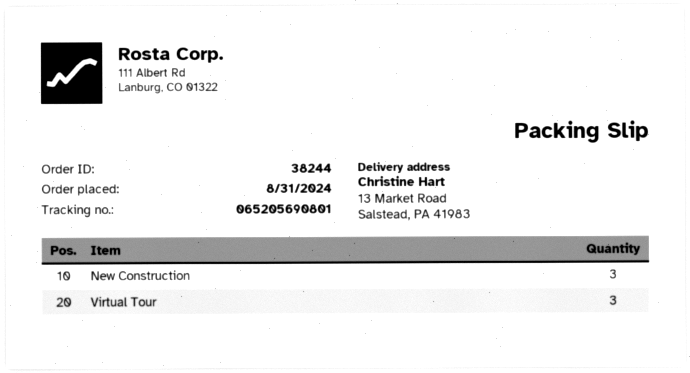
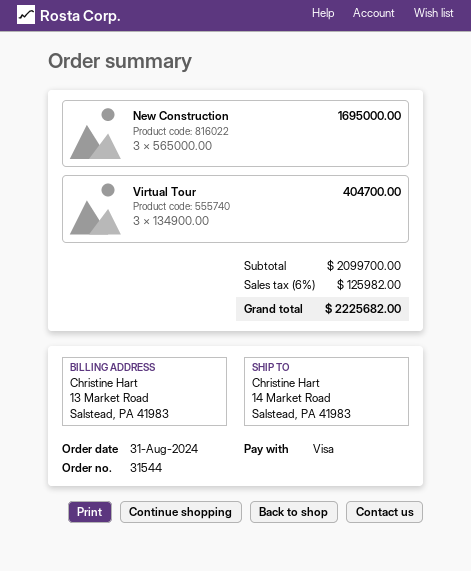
order number: 38244 -> 31544
ship to: 13 Market Road, Salstead, PA 41983 -> 14 Market Road, Salstead, PA 41983

